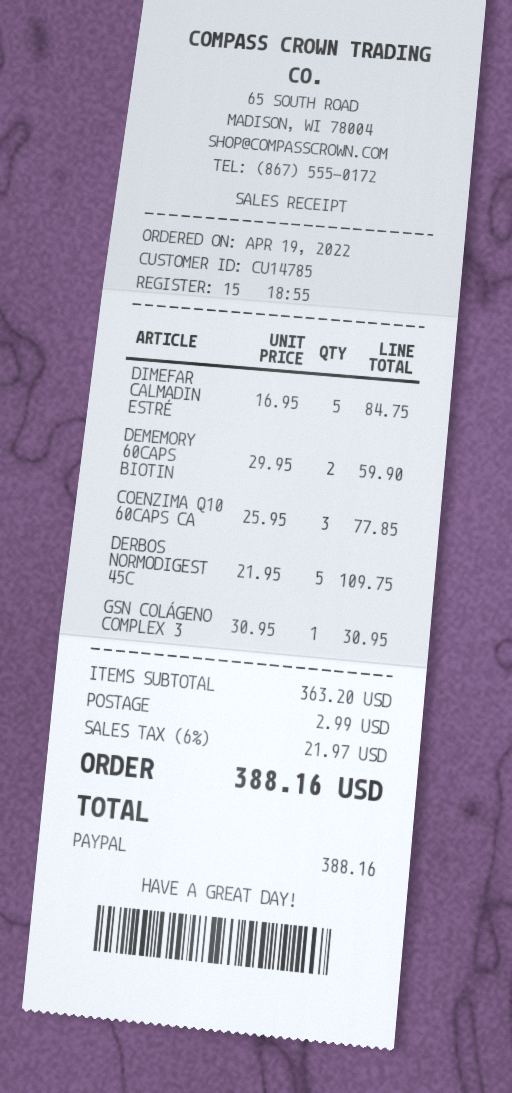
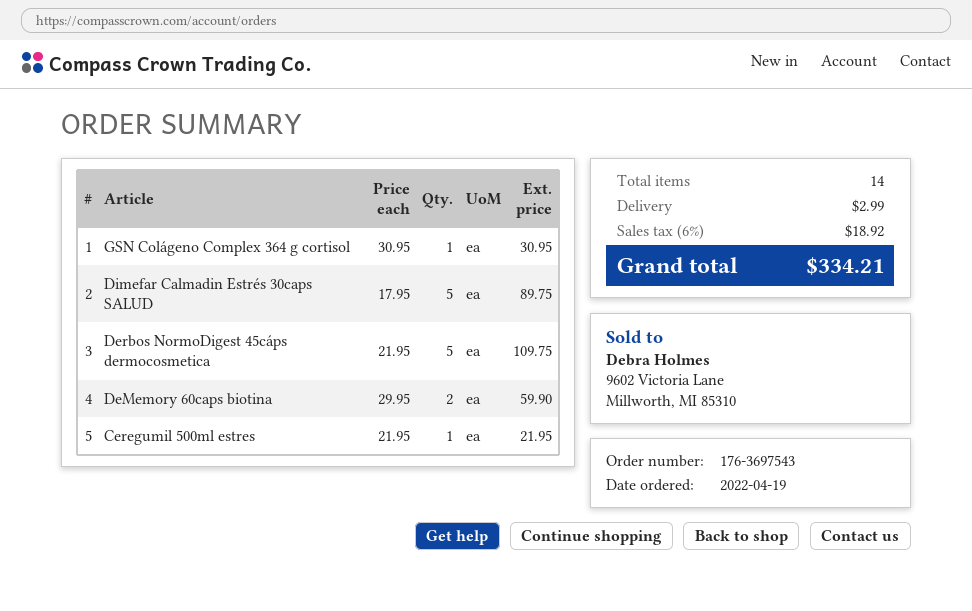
DIMEFAR CALMADIN ESTRÉ: 5 x 16.95 = 84.75 -> 5 x 17.95 = 89.75
COENZIMA Q10 60CAPS CA: 3 x 25.95 = 77.85 -> none
Ceregumil 500ml estres: none -> 1 x 21.95 = 21.95
tax: 6% = 21.97 -> 6% = 18.92
total: 388.16 -> 334.21

